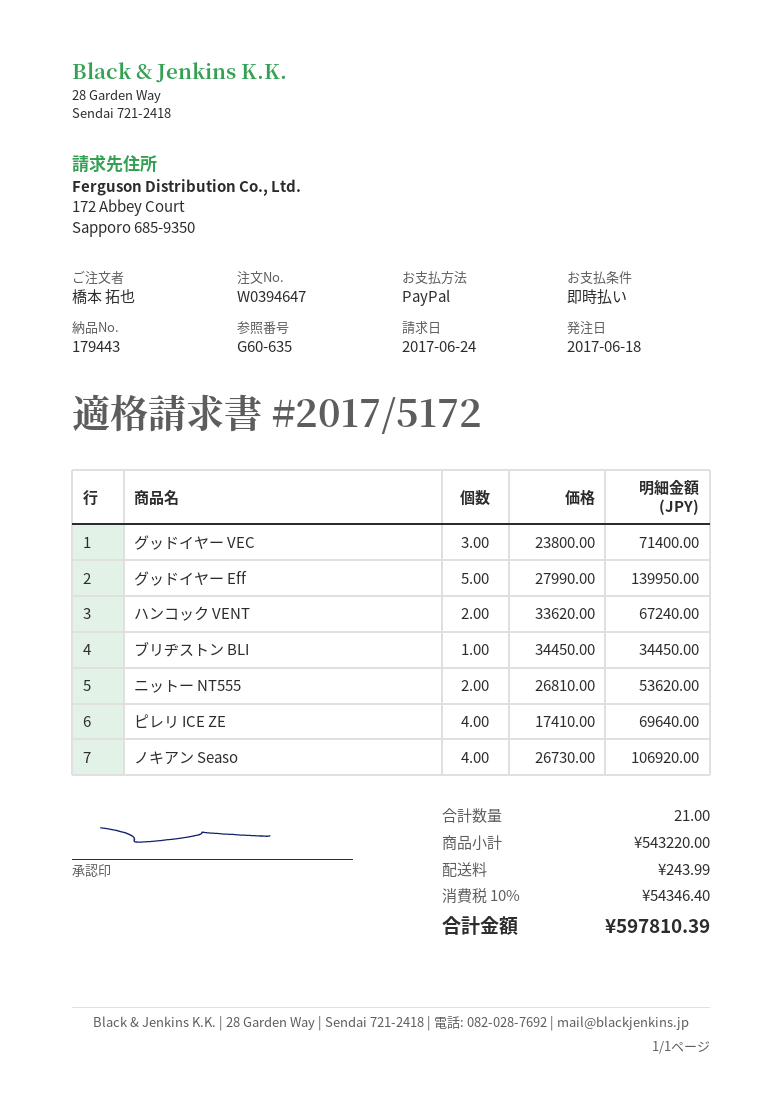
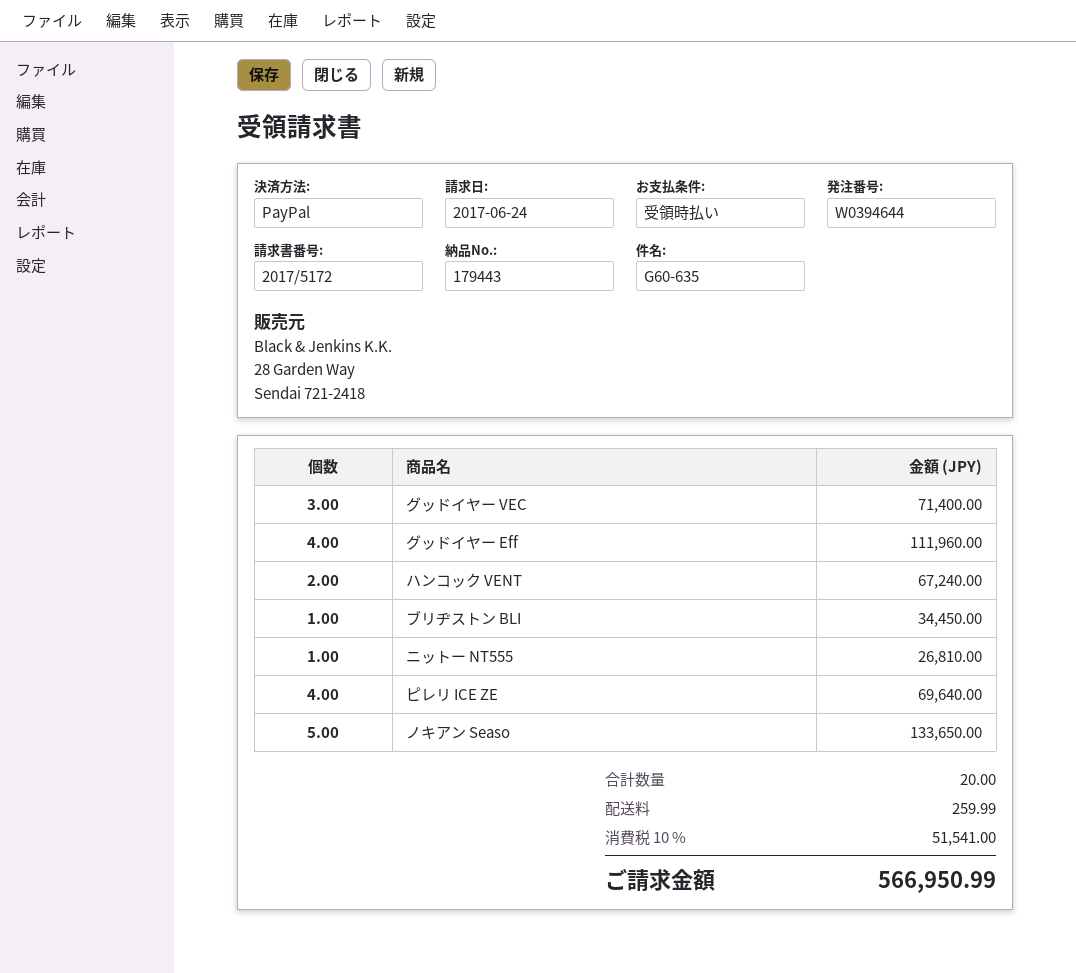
order number: W0394647 -> W0394644
グッドイヤー Eff: 5 for 139950.00 -> 4 for 111960.00
ニットー NT555: 2 for 53620.00 -> 1 for 26810.00
ノキアン Seaso: 4 for 106920.00 -> 5 for 133650.00
total quantity: 21 -> 20
shipping: 243.99 -> 259.99
tax: 10% = 54346.40 -> 10% = 51541.00
total: 597810.39 -> 566950.99

